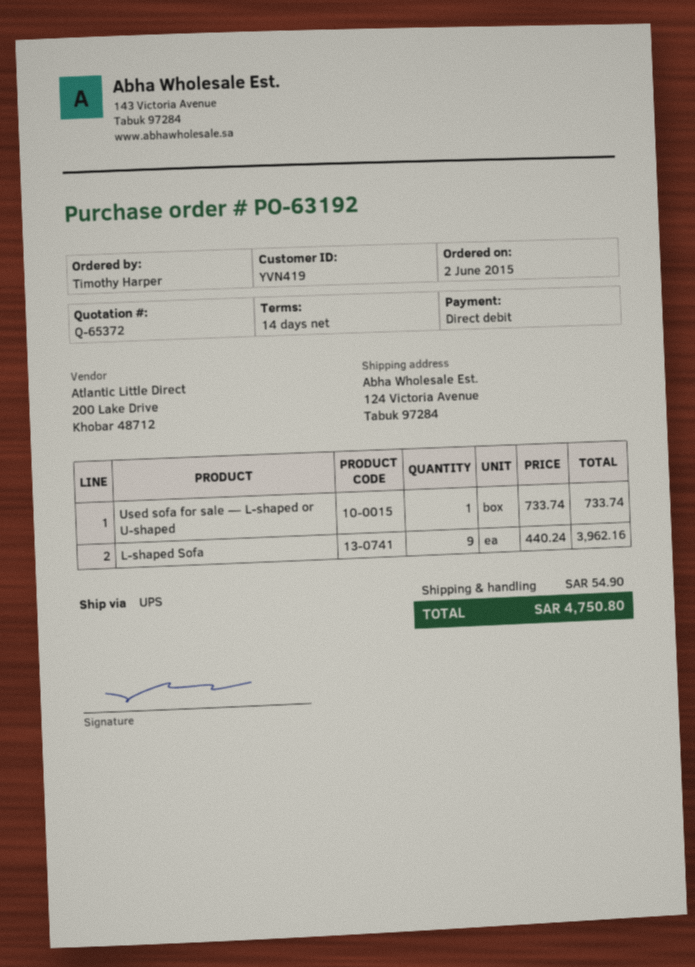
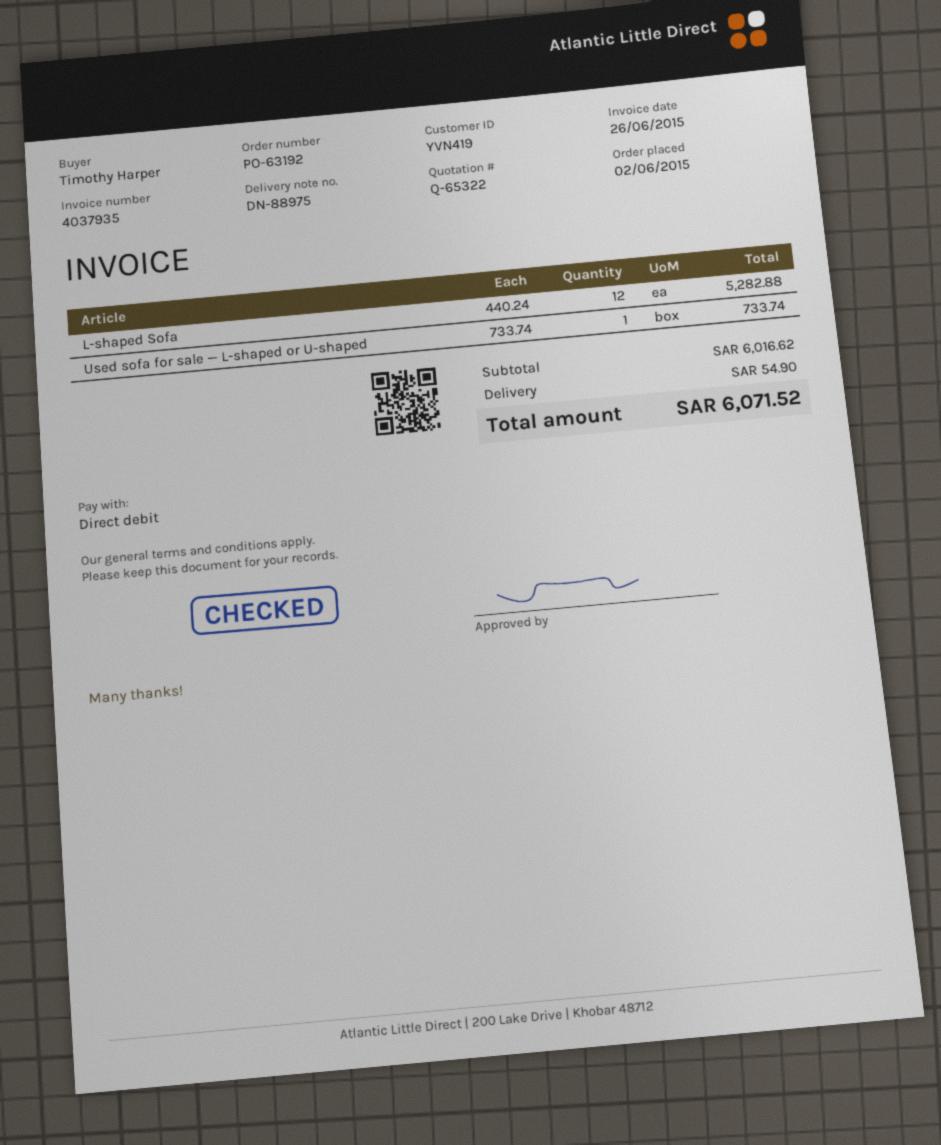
quote number: Q-65372 -> Q-65322
L-shaped Sofa: 9 x 440.24 = 3962.16 -> 12 x 440.24 = 5282.88
total: 4750.80 -> 6071.52

